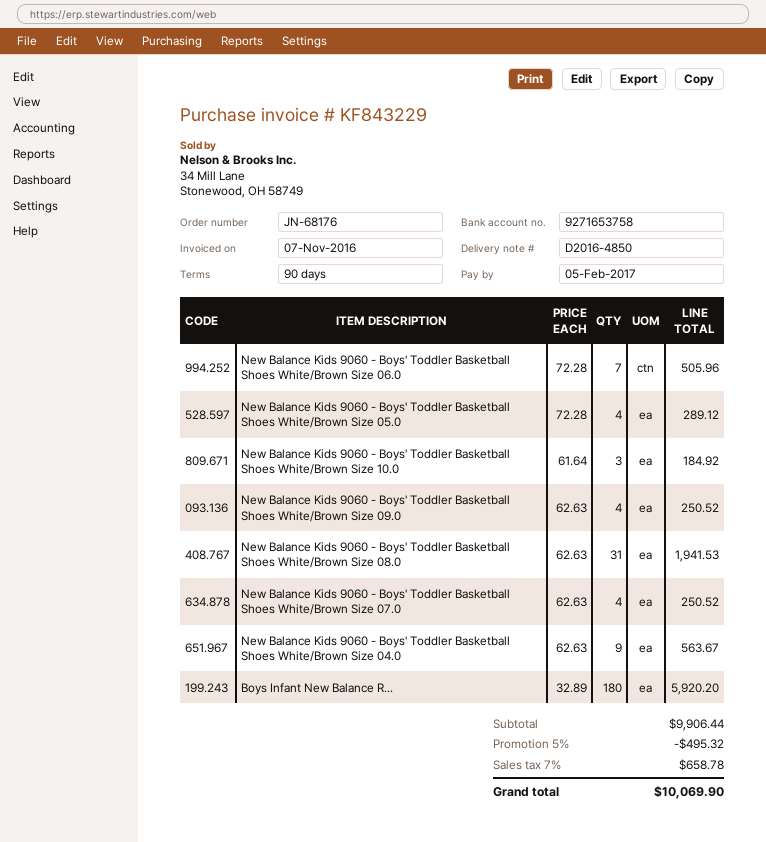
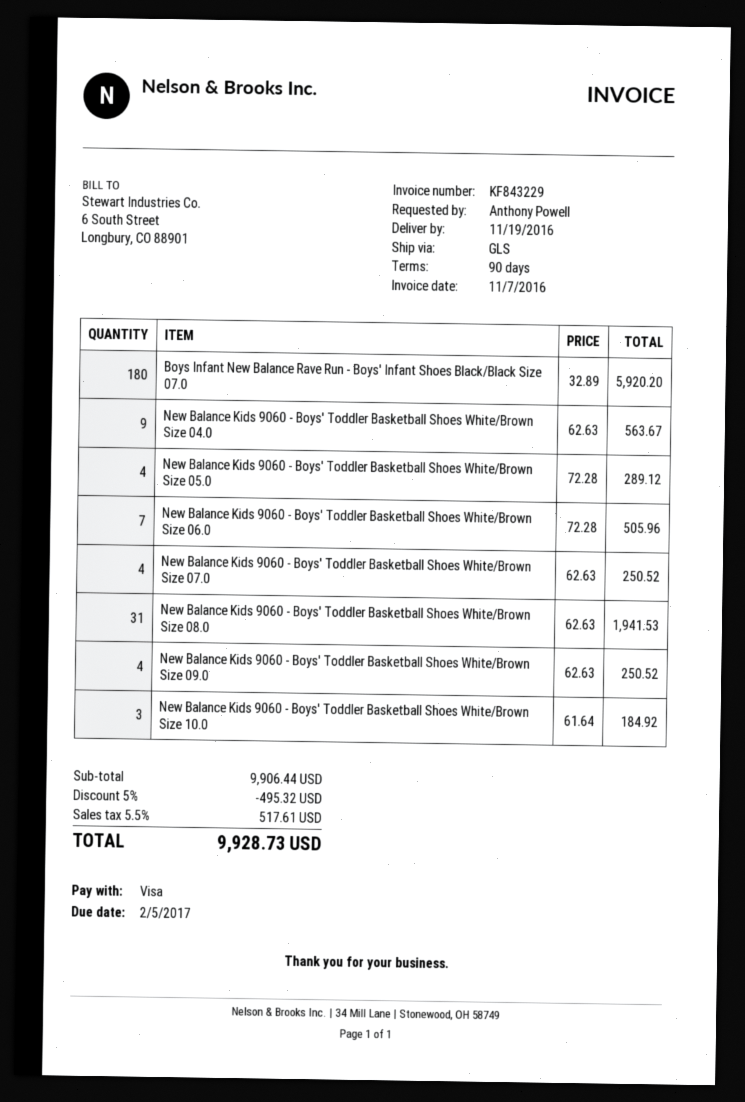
tax: 7% = 658.78 -> 5.5% = 517.61
total: 10069.90 -> 9928.73

